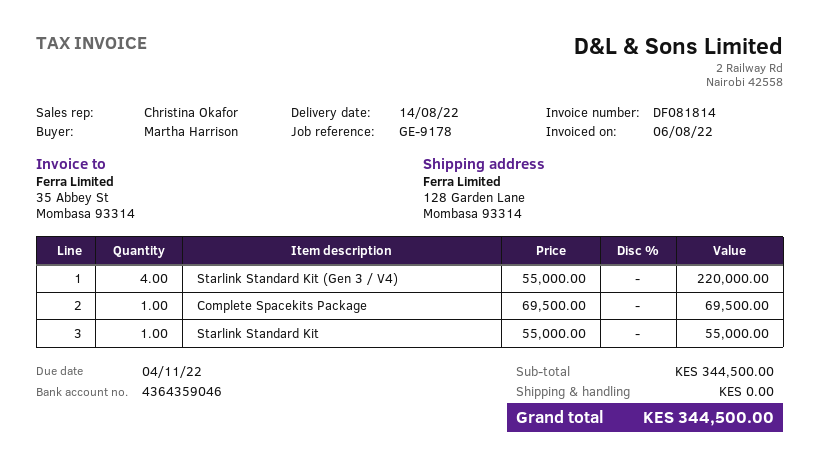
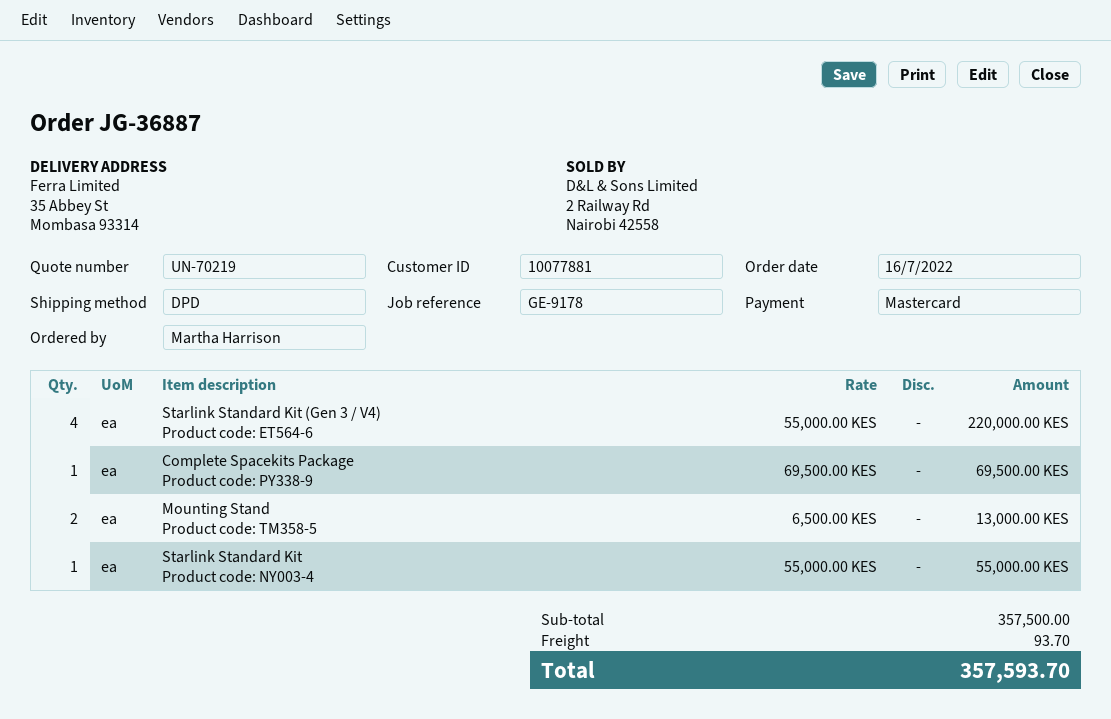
ship to: 128 Garden Lane, Mombasa 93314 -> 35 Abbey St, Mombasa 93314
Mounting Stand: none -> 2 x 6500.00 = 13000.00
subtotal: 344500.00 -> 357500.00
shipping: 0.00 -> 93.70
total: 344500.00 -> 357593.70

